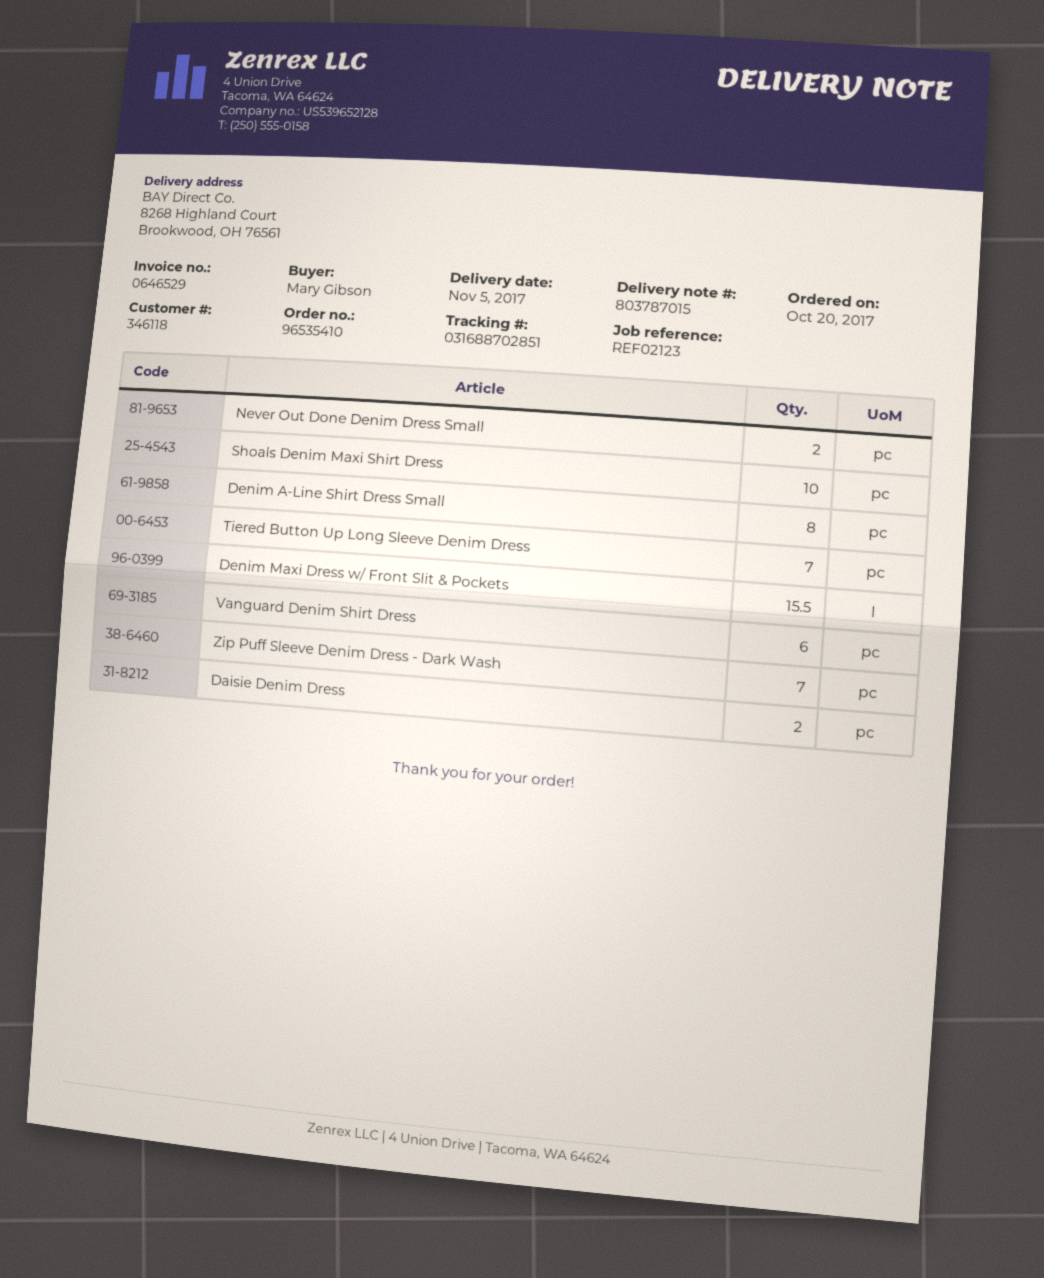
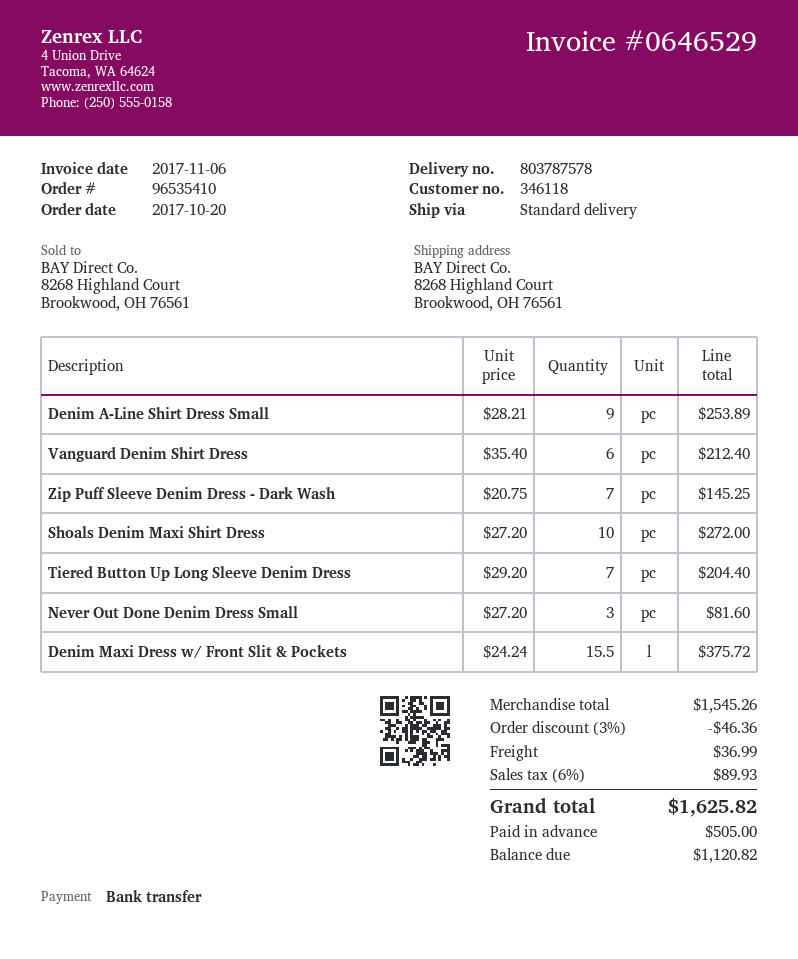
delivery note number: 803787015 -> 803787578
Never Out Done Denim Dress Small: 2 -> 3
Denim A-Line Shirt Dress Small: 8 -> 9
Daisie Denim Dress: 2 -> none

